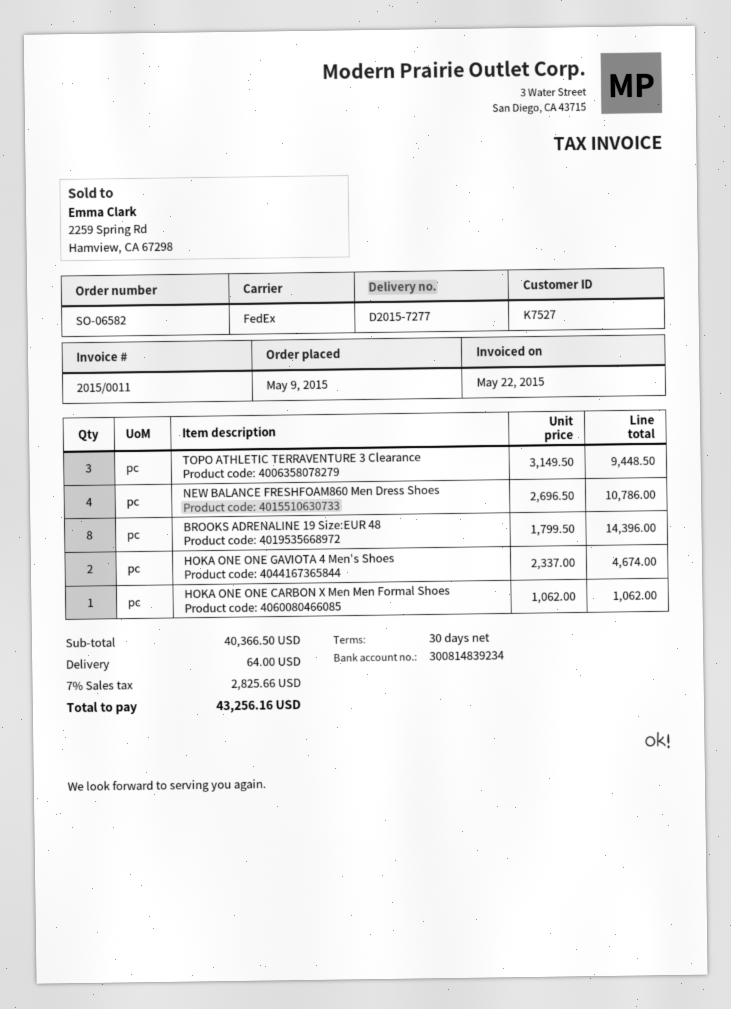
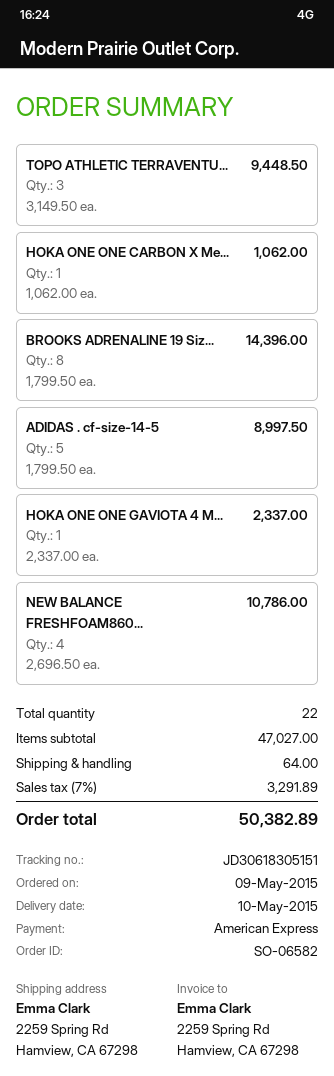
HOKA ONE ONE GAVIOTA 4 Men's Shoes: 2 x 2337.00 = 4674.00 -> 1 x 2337.00 = 2337.00
ADIDAS . cf-size-14-5: none -> 5 x 1799.50 = 8997.50
subtotal: 40366.50 -> 47027.00
tax: 7% = 2825.66 -> 7% = 3291.89
total: 43256.16 -> 50382.89

